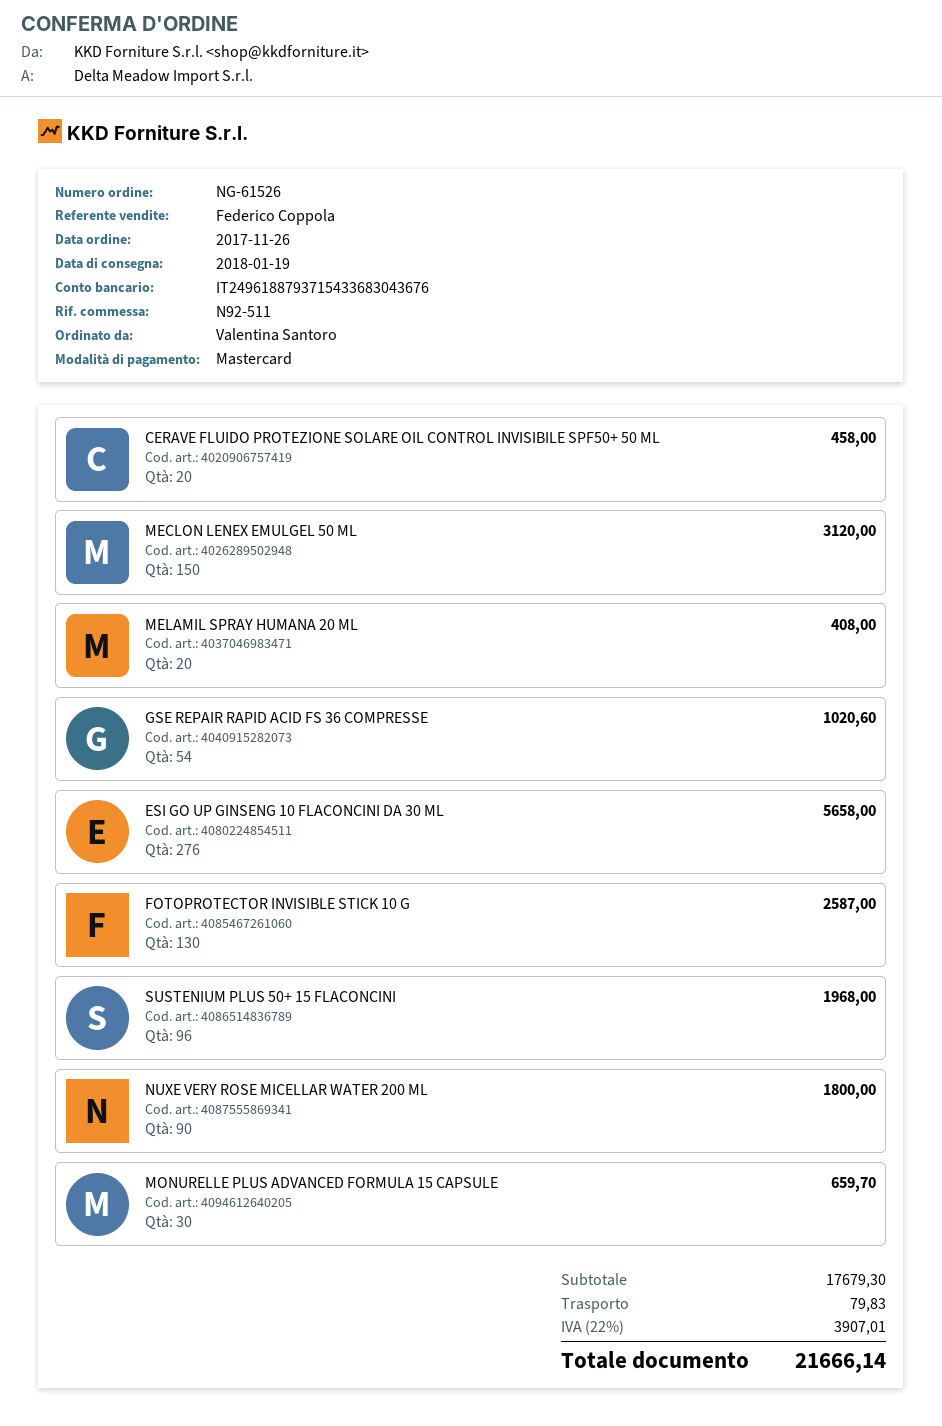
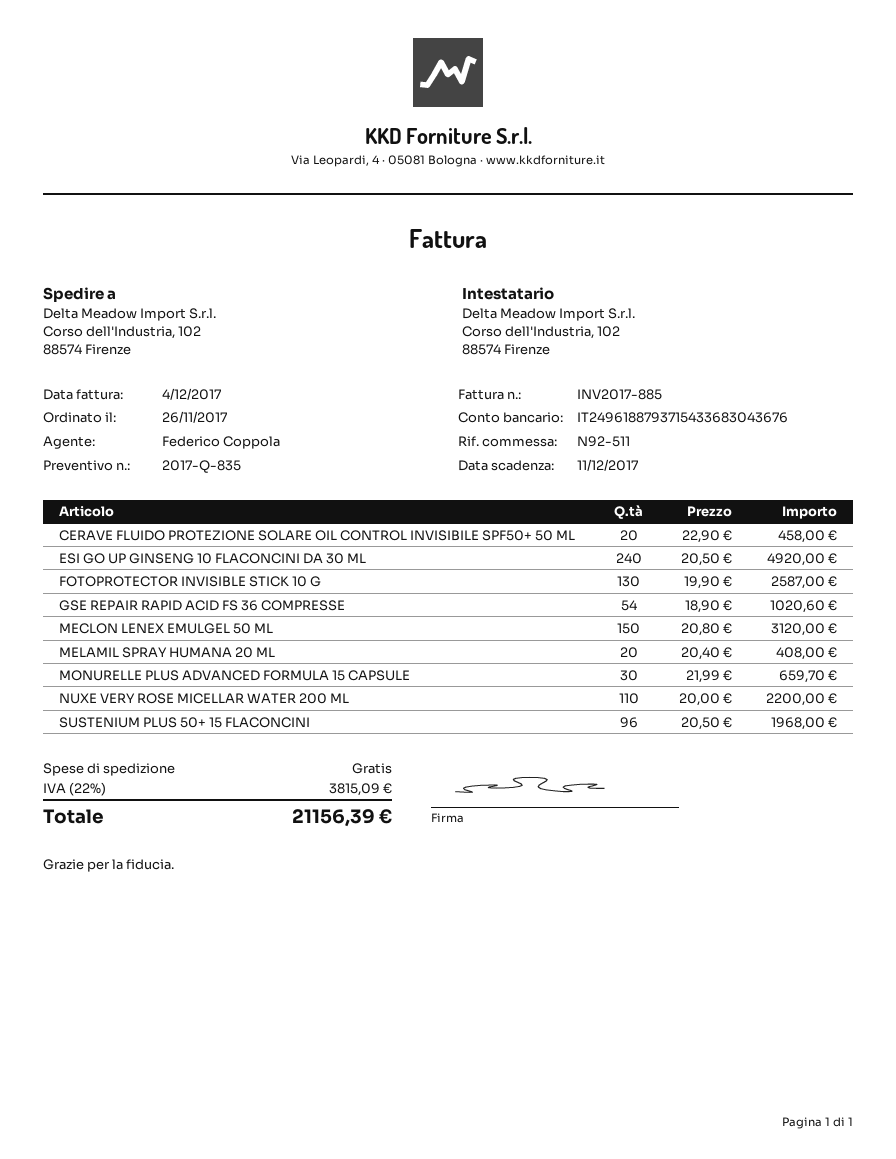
ESI GO UP GINSENG 10 FLACONCINI DA 30 ML: 276 for 5658.00 -> 240 for 4920.00
NUXE VERY ROSE MICELLAR WATER 200 ML: 90 for 1800.00 -> 110 for 2200.00
shipping: 79.83 -> 0.00
tax: 22% = 3907.01 -> 22% = 3815.09
total: 21666.14 -> 21156.39

